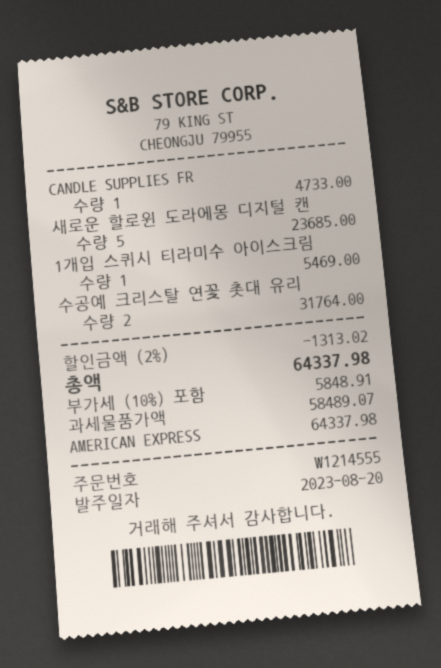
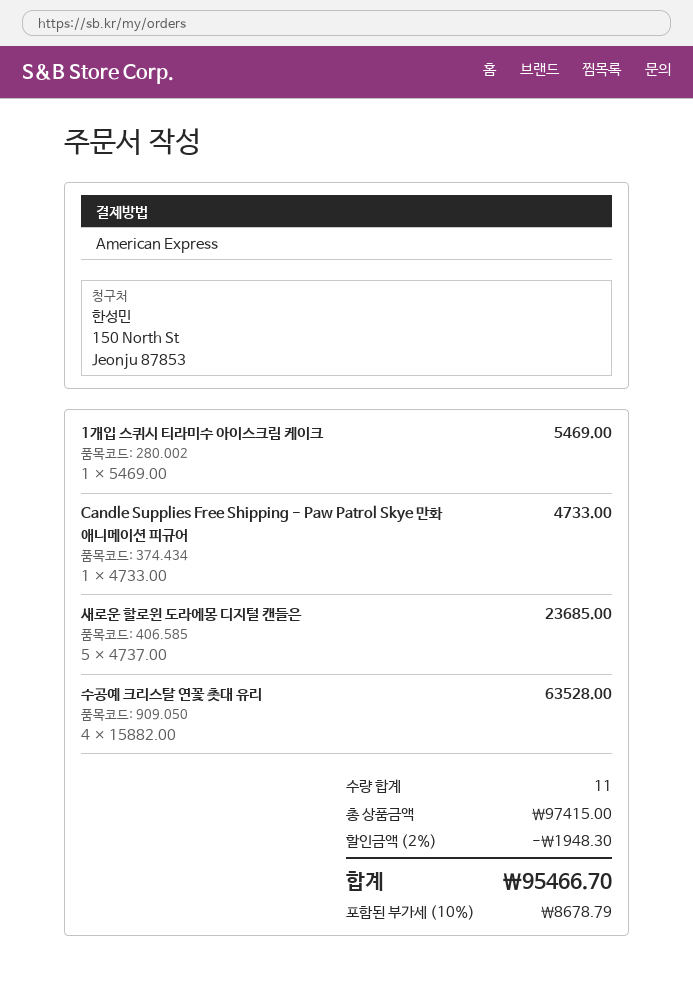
수공예 크리스탈 연꽃 촛대 유리: 2 for 31764.00 -> 4 for 63528.00
discount: 2% = 1313.02 -> 2% = 1948.30
tax: 10% = 5848.91 -> 10% = 8678.79
total: 64337.98 -> 95466.70

